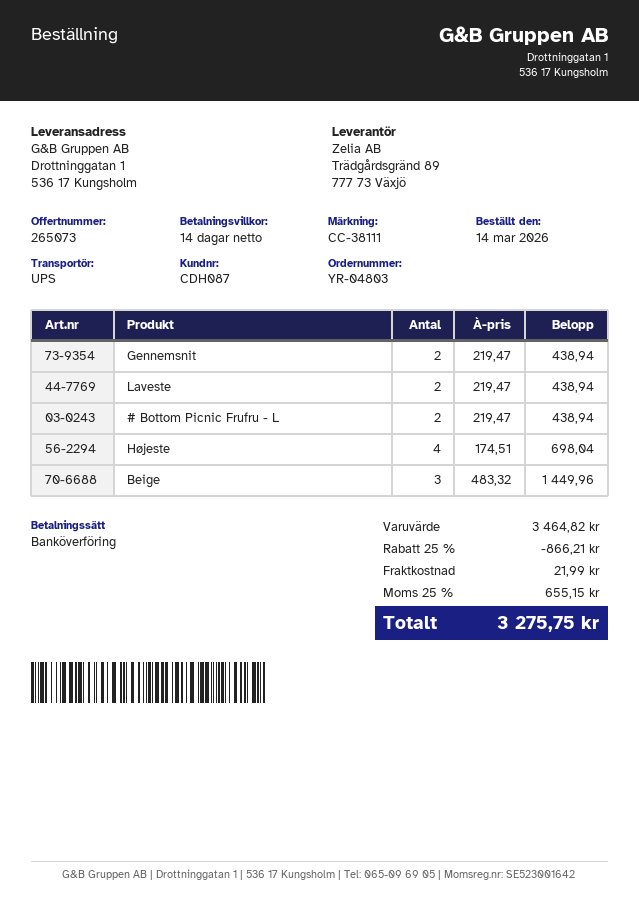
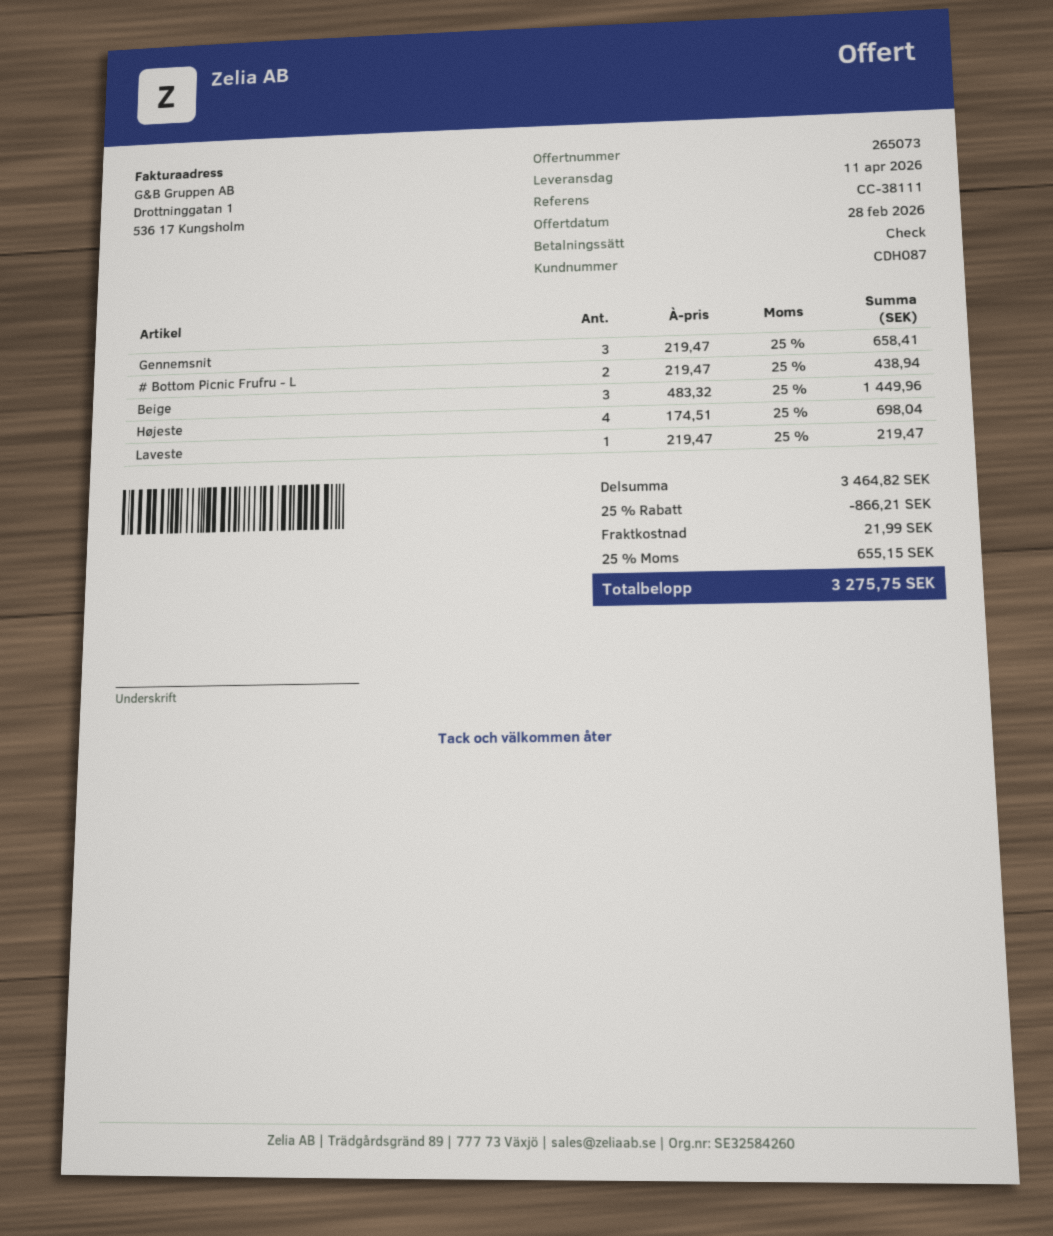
payment method: bank transfer -> cheque
Gennemsnit: 2 x 219.47 = 438.94 -> 3 x 219.47 = 658.41
Laveste: 2 x 219.47 = 438.94 -> 1 x 219.47 = 219.47

